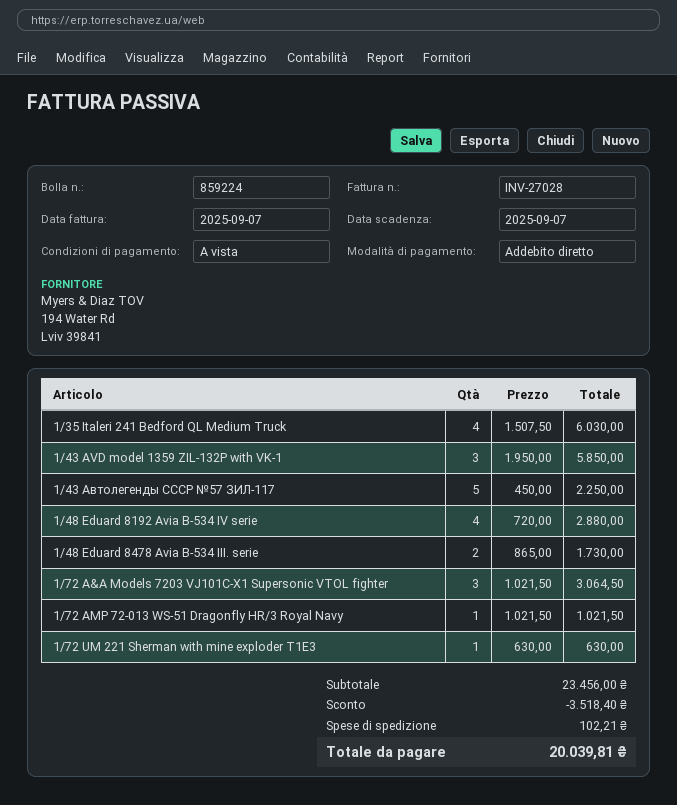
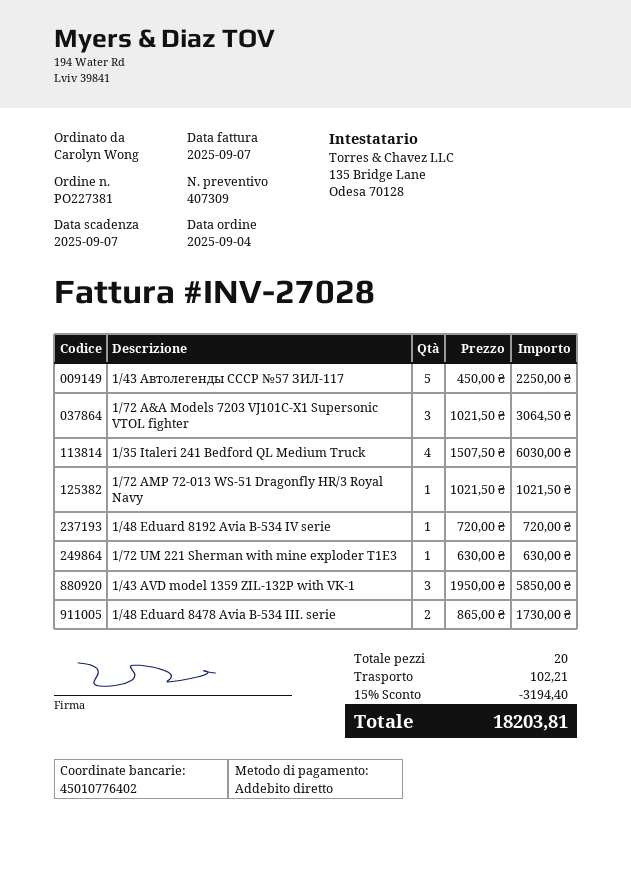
1/48 Eduard 8192 Avia B-534 IV serie: 4 x 720.00 = 2880.00 -> 1 x 720.00 = 720.00
discount: 3518.40 -> 3194.40
total: 20039.81 -> 18203.81

